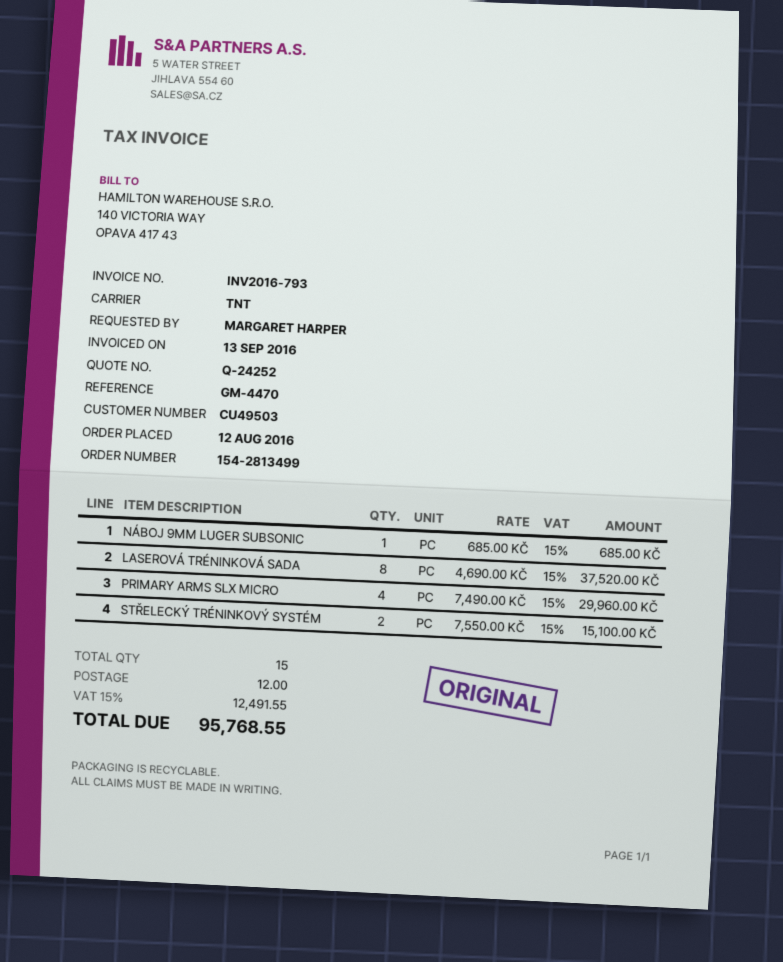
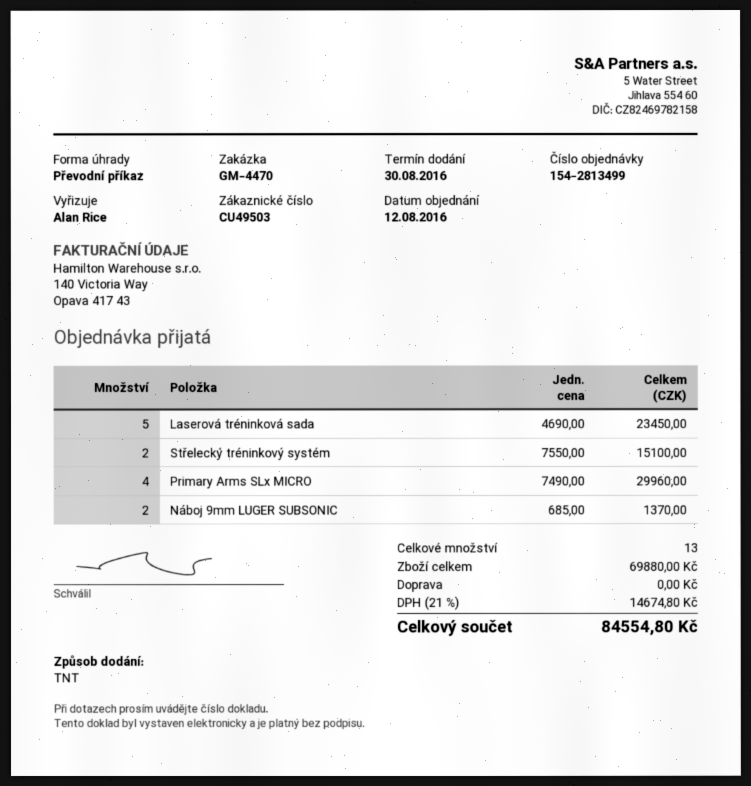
NÁBOJ 9MM LUGER SUBSONIC: 1 x 685.00 = 685.00 -> 2 x 685.00 = 1370.00
LASEROVÁ TRÉNINKOVÁ SADA: 8 x 4690.00 = 37520.00 -> 5 x 4690.00 = 23450.00
total quantity: 15 -> 13
shipping: 12.00 -> 0.00
tax: 15% = 12491.55 -> 21% = 14674.80
total: 95768.55 -> 84554.80

